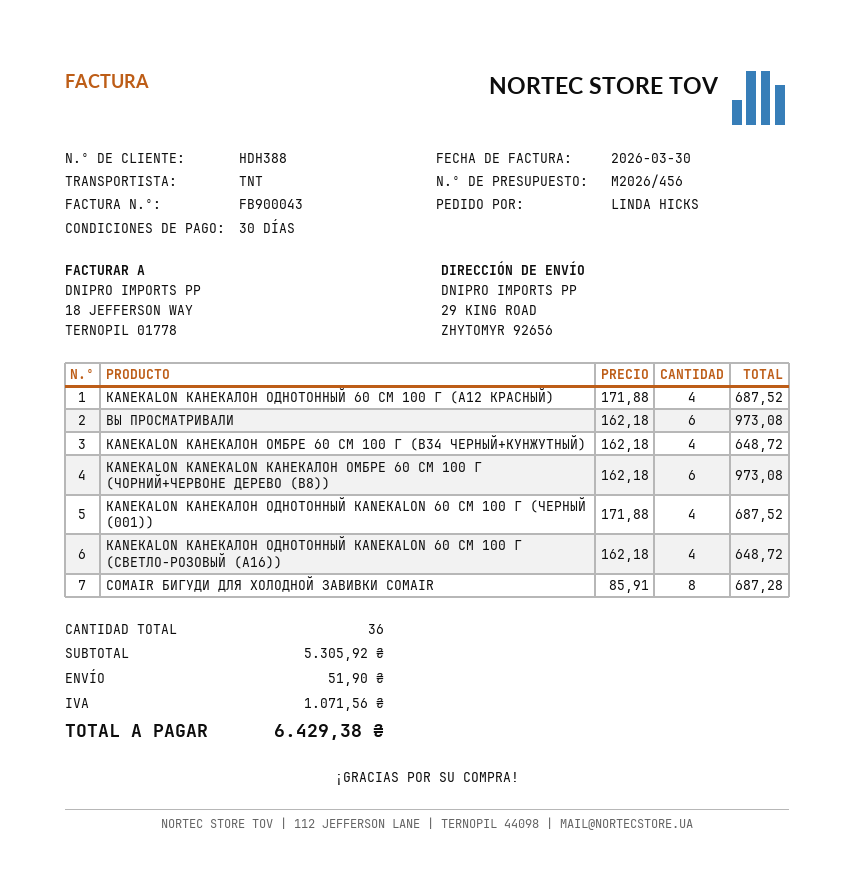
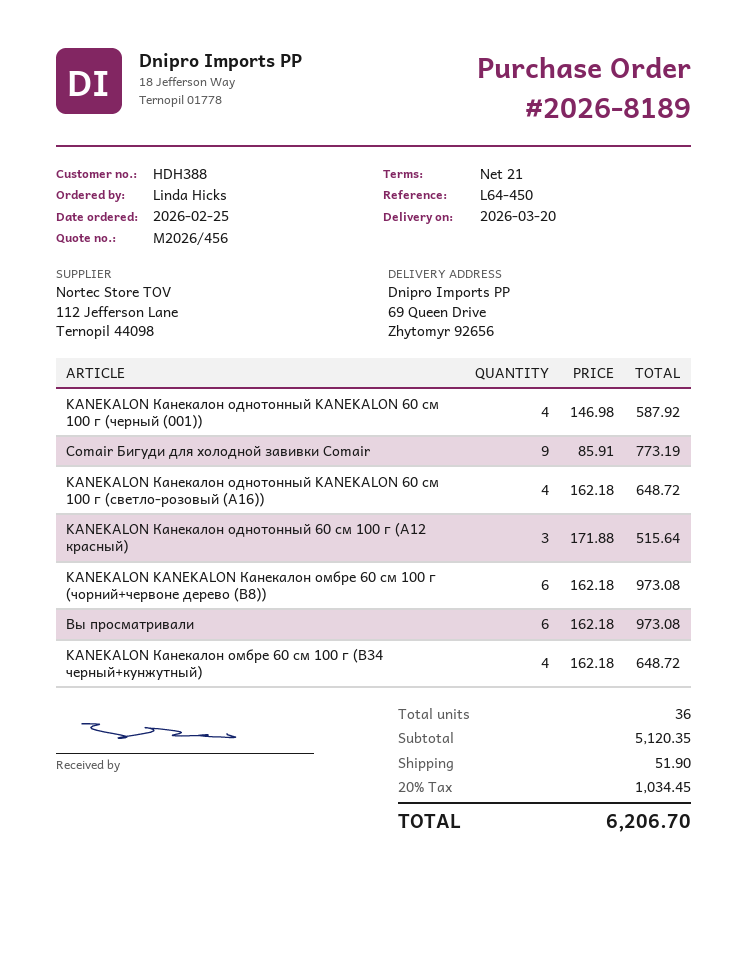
payment terms: 30 days -> 21 days
ship to: 29 KING ROAD, ZHYTOMYR 92656 -> 69 Queen Drive, Zhytomyr 92656
KANEKALON КАНЕКАЛОН ОДНОТОННЫЙ 60 СМ 100 Г (А12 КРАСНЫЙ): 4 x 171.88 = 687.52 -> 3 x 171.88 = 515.64
KANEKALON КАНЕКАЛОН ОДНОТОННЫЙ KANEKALON 60 СМ 100 Г (ЧЕРНЫЙ (001)): 4 x 171.88 = 687.52 -> 4 x 146.98 = 587.92
COMAIR БИГУДИ ДЛЯ ХОЛОДНОЙ ЗАВИВКИ COMAIR: 8 x 85.91 = 687.28 -> 9 x 85.91 = 773.19
subtotal: 5305.92 -> 5120.35
tax: 1071.56 -> 1034.45
total: 6429.38 -> 6206.70

